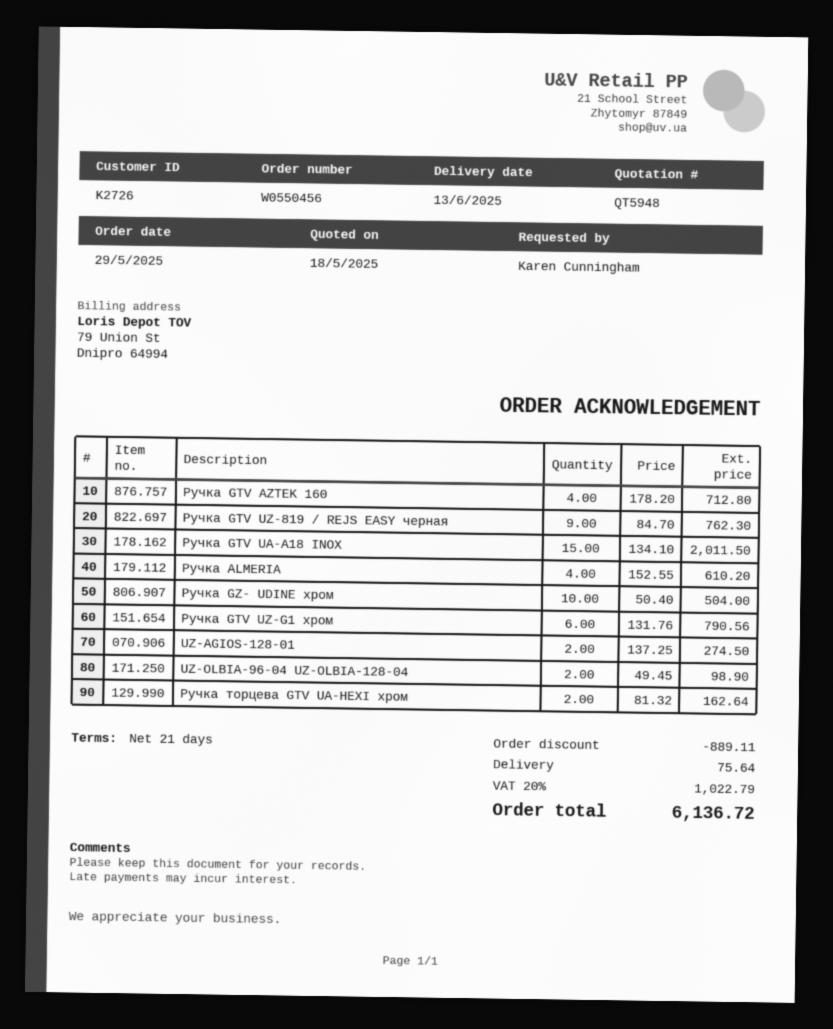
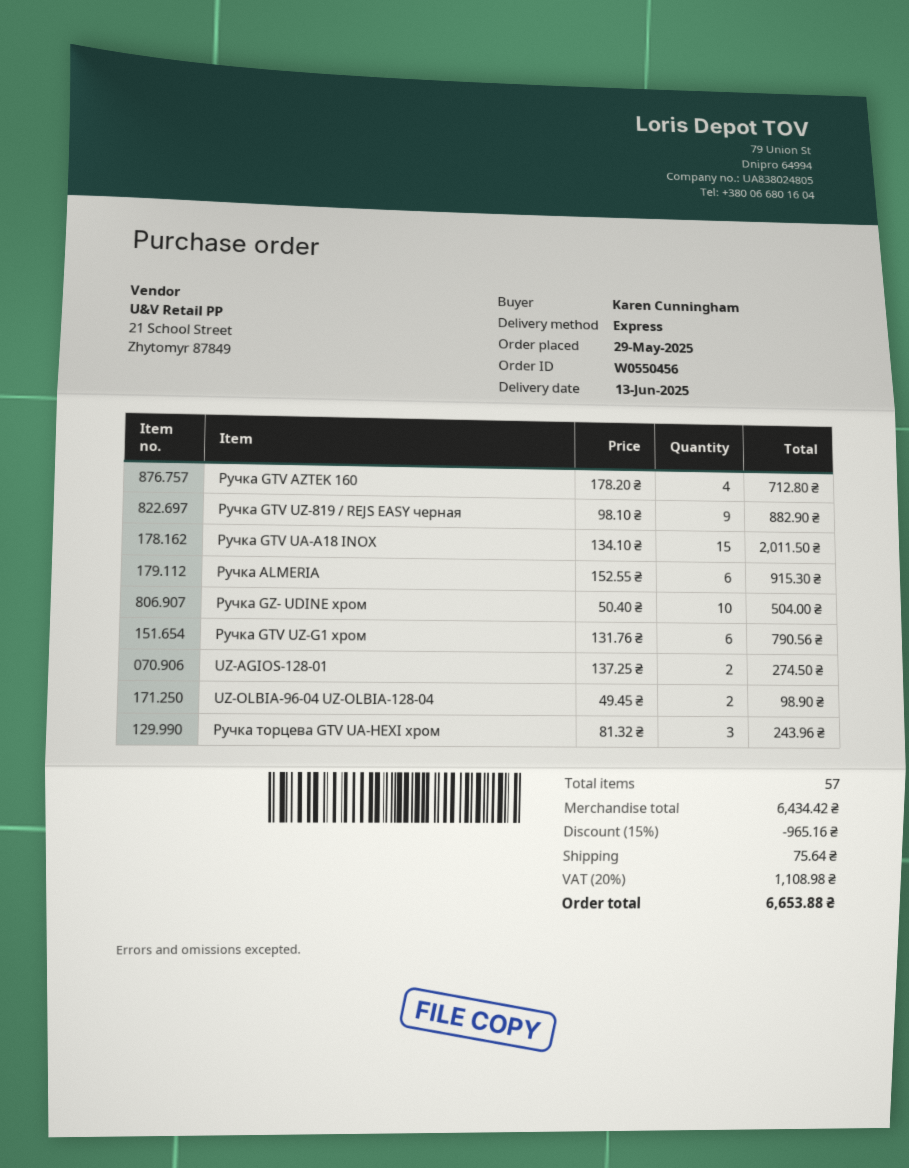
Ручка GTV UZ-819 / REJS EASY черная: 9 x 84.70 = 762.30 -> 9 x 98.10 = 882.90
Ручка ALMERIA: 4 x 152.55 = 610.20 -> 6 x 152.55 = 915.30
Ручка торцева GTV UA-HEXI хром: 2 x 81.32 = 162.64 -> 3 x 81.32 = 243.96
discount: 889.11 -> 965.16
tax: 20% = 1022.79 -> 20% = 1108.98
total: 6136.72 -> 6653.88

